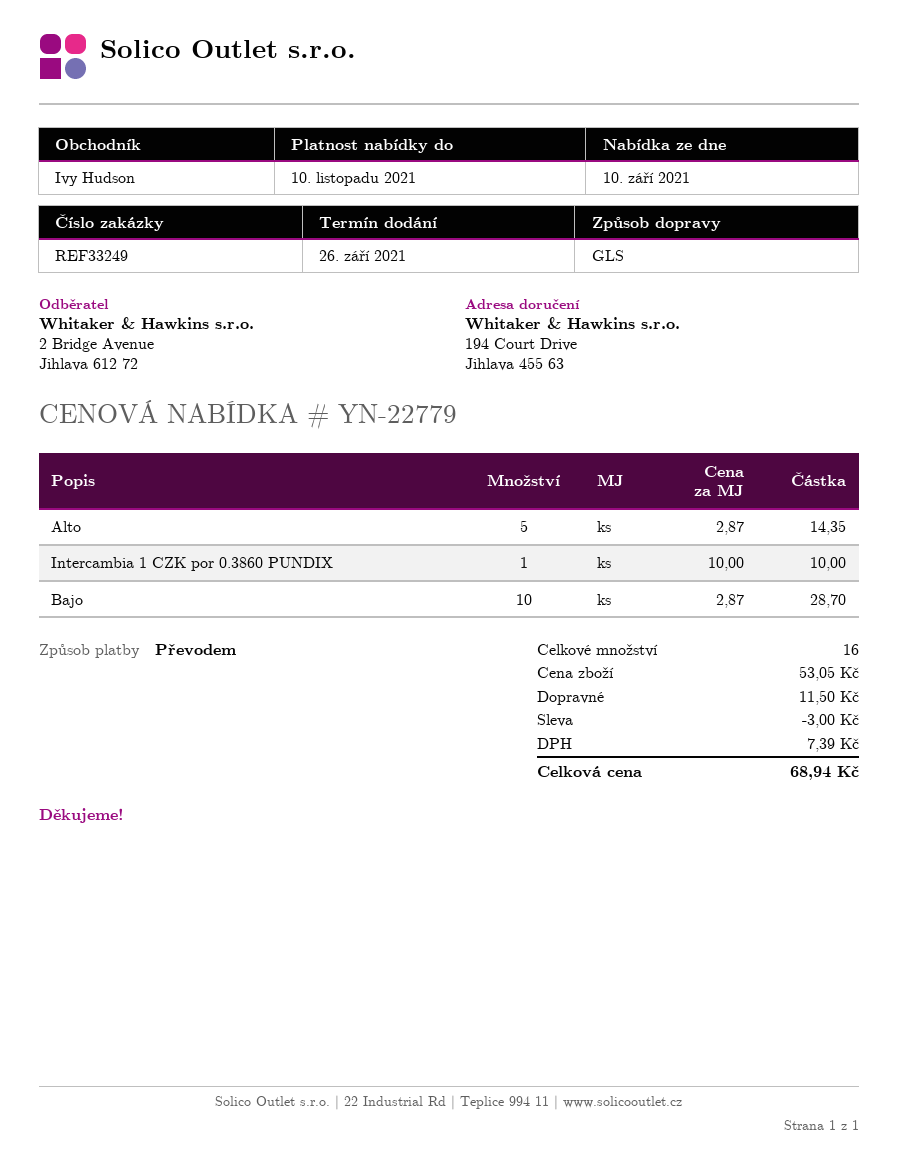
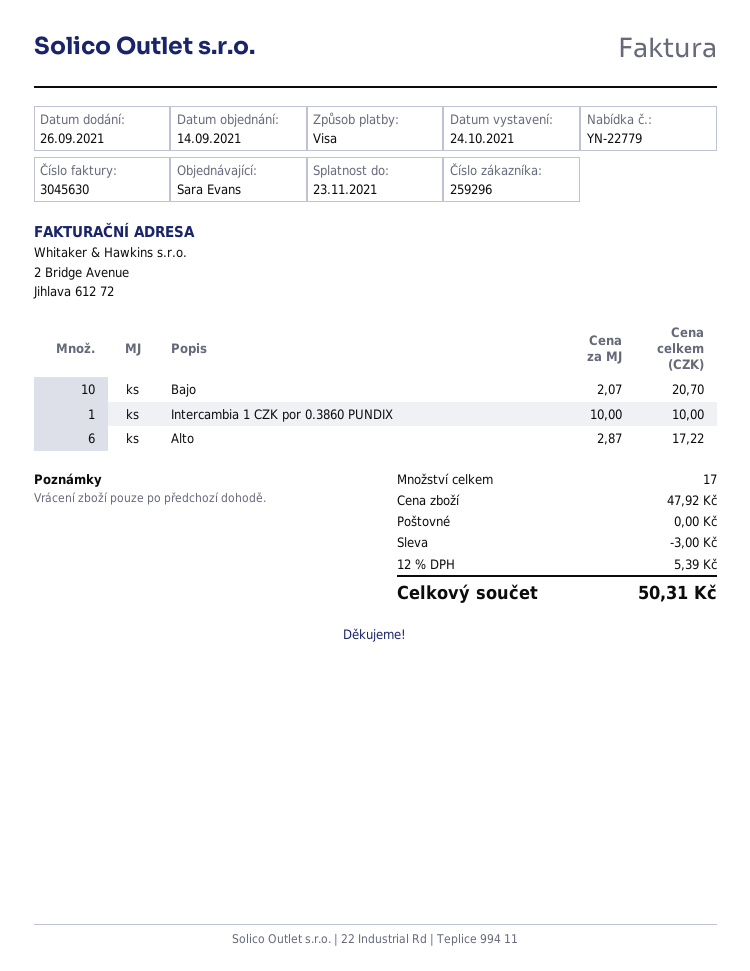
payment method: bank transfer -> Visa
Alto: 5 x 2.87 = 14.35 -> 6 x 2.87 = 17.22
Bajo: 10 x 2.87 = 28.70 -> 10 x 2.07 = 20.70
total quantity: 16 -> 17
subtotal: 53.05 -> 47.92
shipping: 11.50 -> 0.00
tax: 7.39 -> 5.39
total: 68.94 -> 50.31

